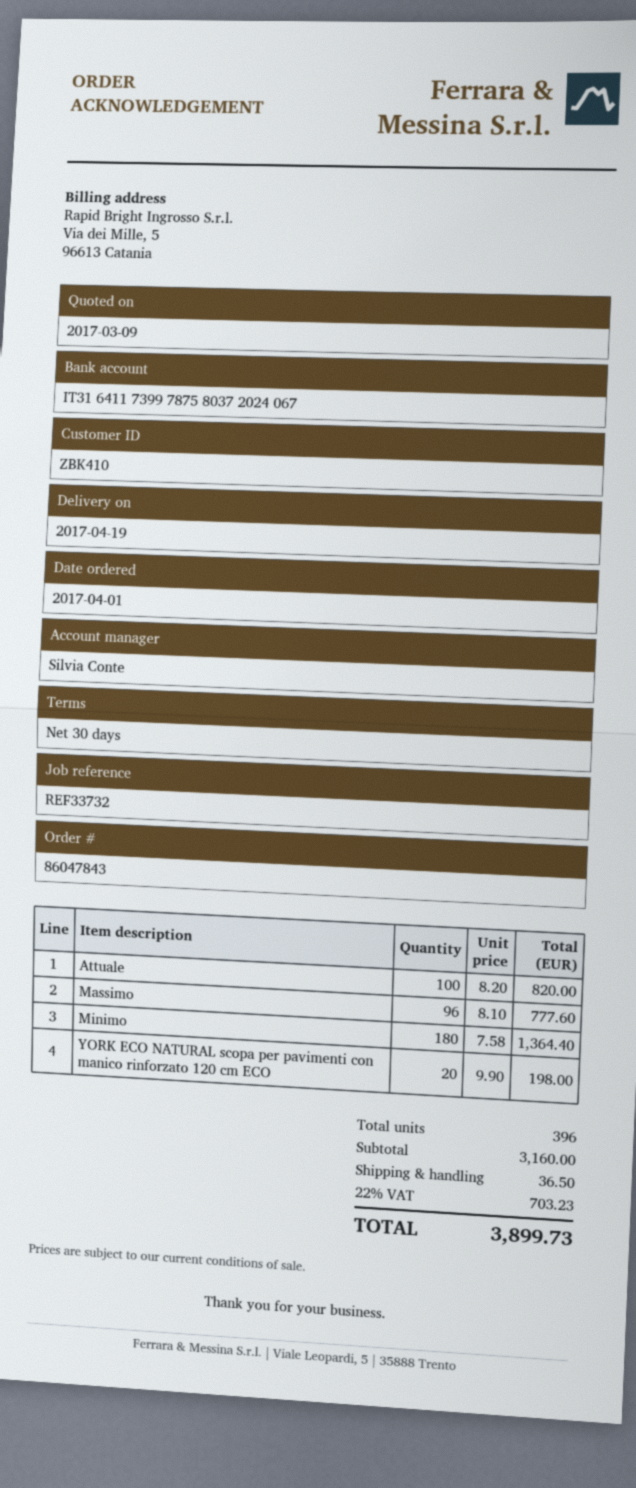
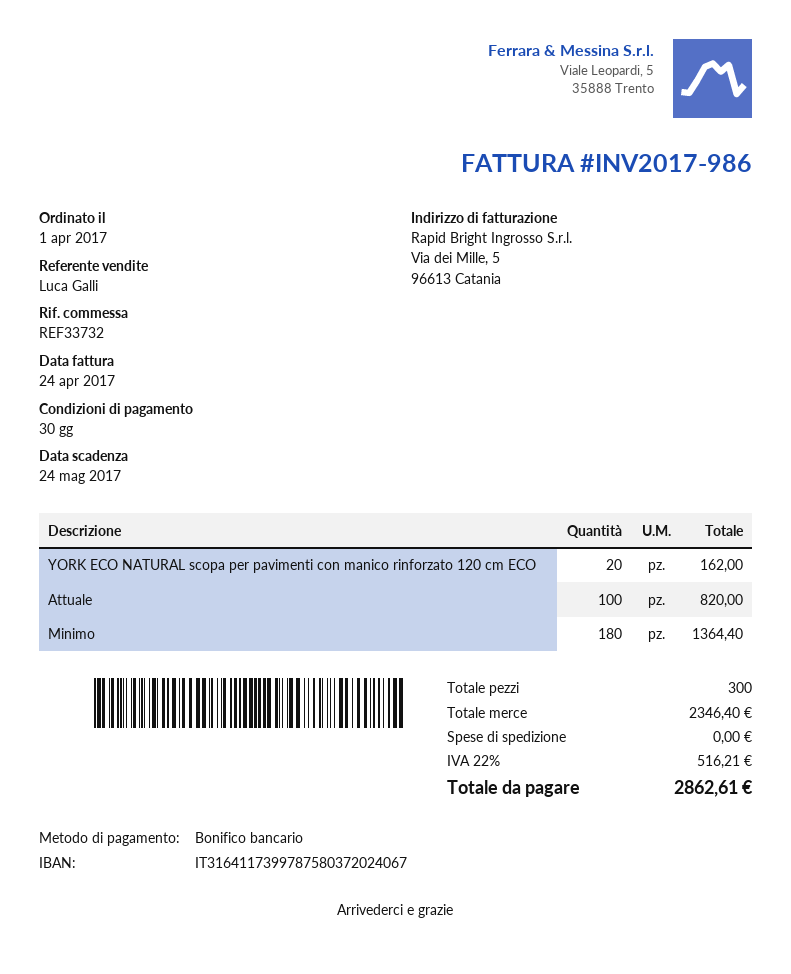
sales rep: Silvia Conte -> Luca Galli
Massimo: 96 for 777.60 -> none
YORK ECO NATURAL scopa per pavimenti con manico rinforzato 120 cm ECO: 20 for 198.00 -> 20 for 162.00
total quantity: 396 -> 300
subtotal: 3160.00 -> 2346.40
shipping: 36.50 -> 0.00
tax: 22% = 703.23 -> 22% = 516.21
total: 3899.73 -> 2862.61

